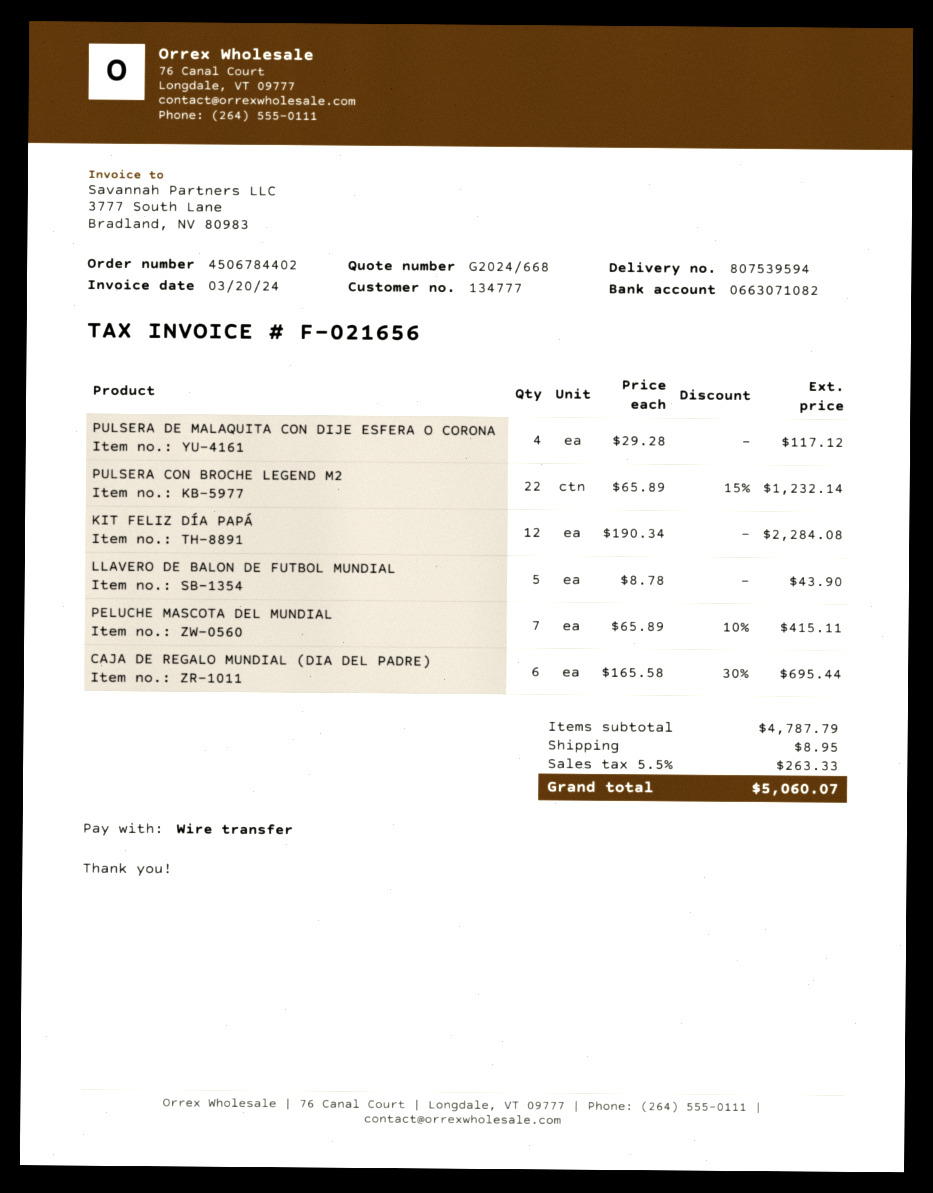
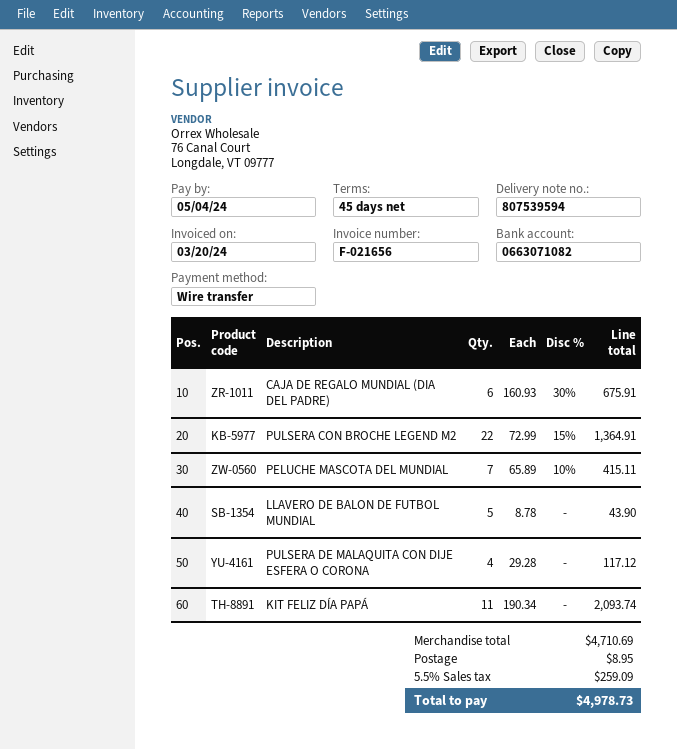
PULSERA CON BROCHE LEGEND M2: 22 x 65.89 - 15% = 1232.14 -> 22 x 72.99 - 15% = 1364.91
KIT FELIZ DÍA PAPÁ: 12 x 190.34 = 2284.08 -> 11 x 190.34 = 2093.74
CAJA DE REGALO MUNDIAL (DIA DEL PADRE): 6 x 165.58 - 30% = 695.44 -> 6 x 160.93 - 30% = 675.91
subtotal: 4787.79 -> 4710.69
tax: 5.5% = 263.33 -> 5.5% = 259.09
total: 5060.07 -> 4978.73

